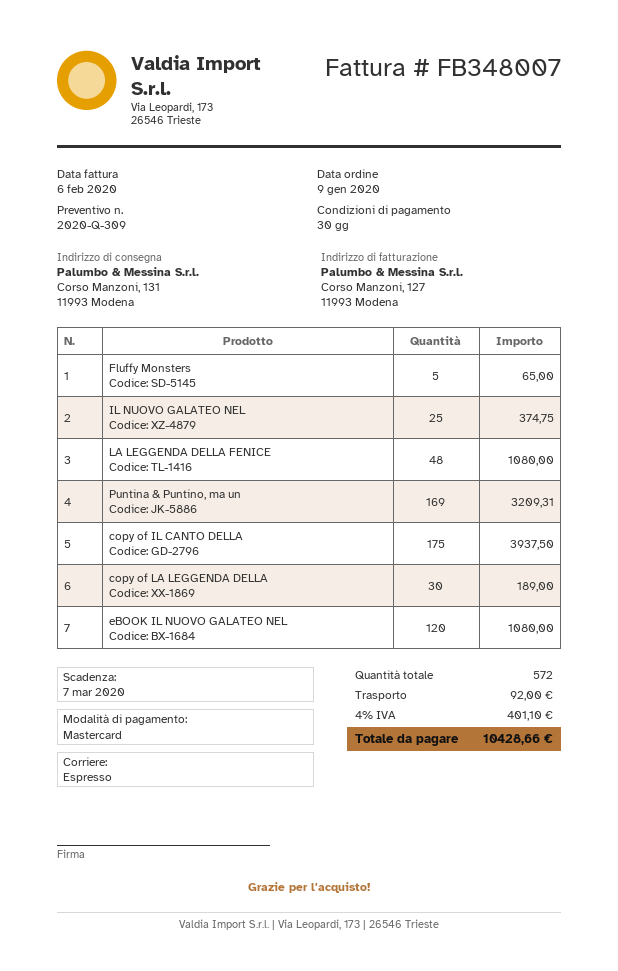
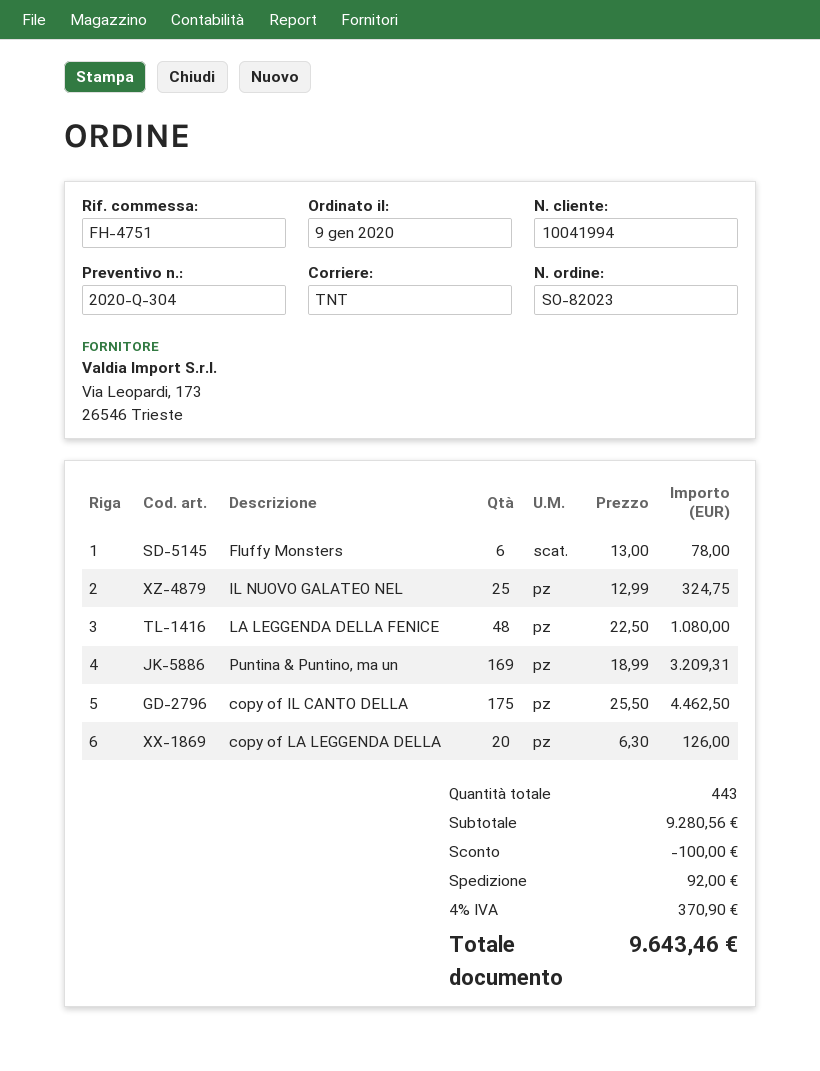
quote number: 2020-Q-309 -> 2020-Q-304
shipping method: express -> TNT
Fluffy Monsters: 5 for 65.00 -> 6 for 78.00
IL NUOVO GALATEO NEL: 25 for 374.75 -> 25 for 324.75
copy of IL CANTO DELLA: 175 for 3937.50 -> 175 for 4462.50
copy of LA LEGGENDA DELLA: 30 for 189.00 -> 20 for 126.00
eBOOK IL NUOVO GALATEO NEL: 120 for 1080.00 -> none
total quantity: 572 -> 443
discount: none -> 100.00
tax: 4% = 401.10 -> 4% = 370.90
total: 10428.66 -> 9643.46

